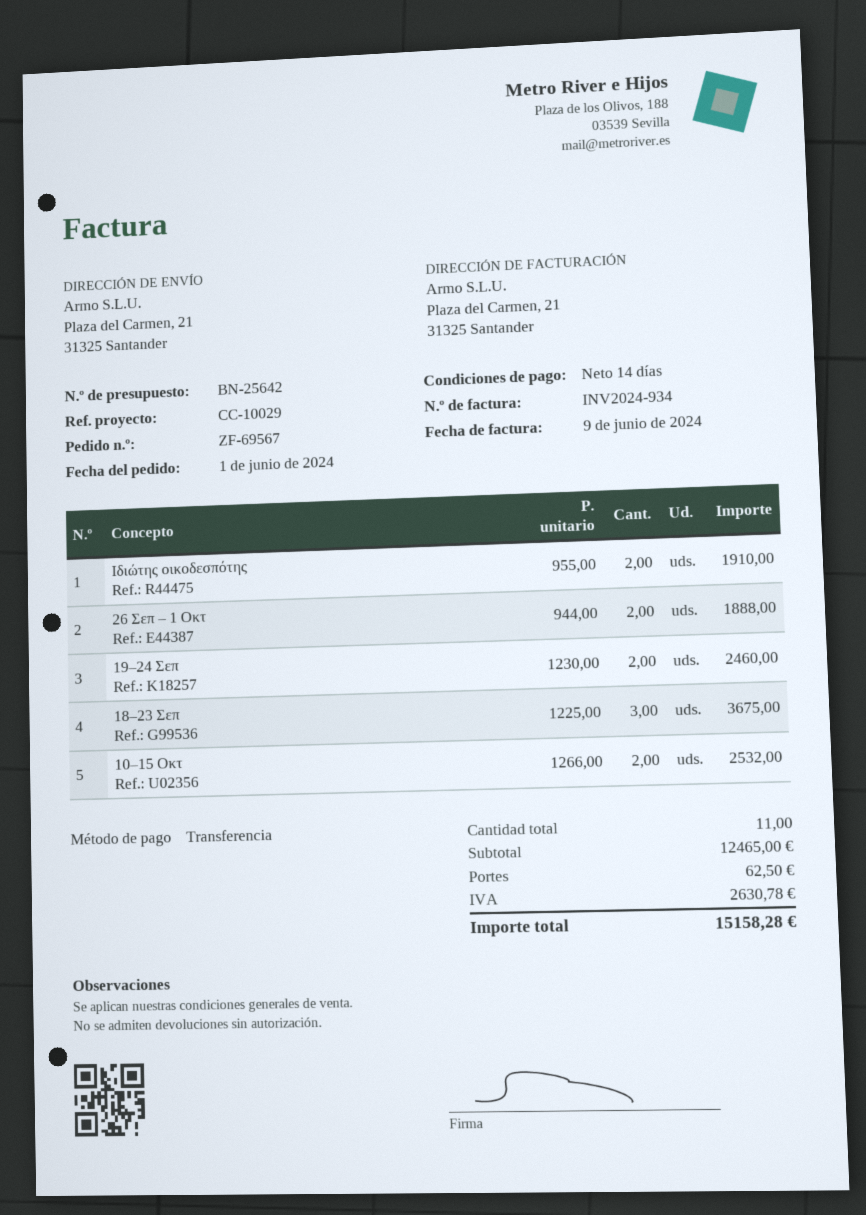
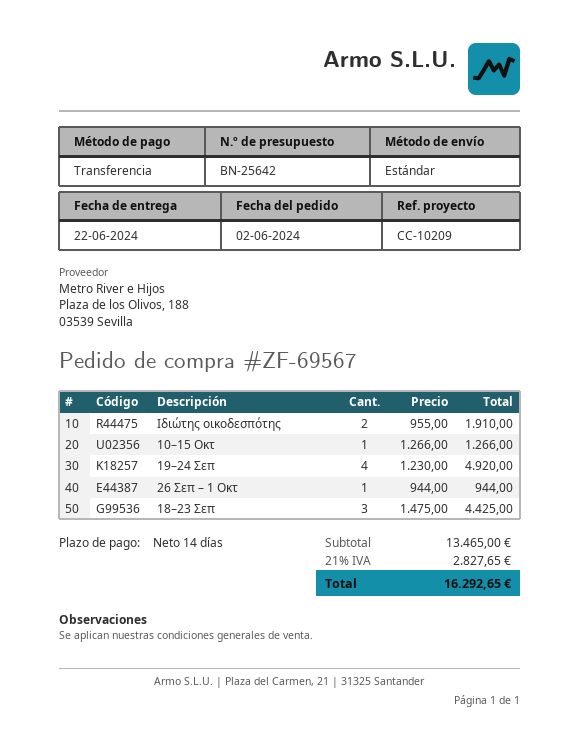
order date: 2024-06-01 -> 2024-06-02
reference: CC-10029 -> CC-10209
26 Σεπ – 1 Οκτ: 2 x 944.00 = 1888.00 -> 1 x 944.00 = 944.00
19–24 Σεπ: 2 x 1230.00 = 2460.00 -> 4 x 1230.00 = 4920.00
18–23 Σεπ: 3 x 1225.00 = 3675.00 -> 3 x 1475.00 = 4425.00
10–15 Οκτ: 2 x 1266.00 = 2532.00 -> 1 x 1266.00 = 1266.00
subtotal: 12465.00 -> 13465.00
shipping: 62.50 -> none
tax: 2630.78 -> 2827.65
total: 15158.28 -> 16292.65

